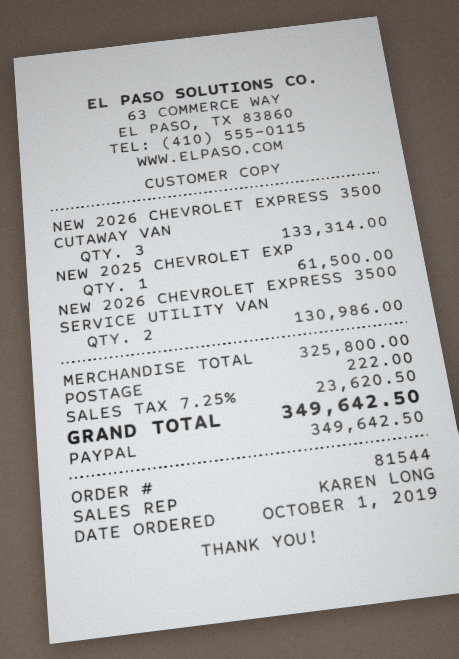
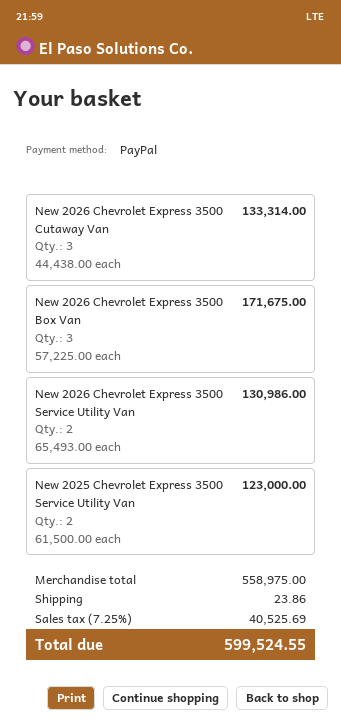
NEW 2025 CHEVROLET EXP: 1 for 61500.00 -> 2 for 123000.00
New 2026 Chevrolet Express 3500 Box Van: none -> 3 for 171675.00
subtotal: 325800.00 -> 558975.00
shipping: 222.00 -> 23.86
tax: 7.25% = 23620.50 -> 7.25% = 40525.69
total: 349642.50 -> 599524.55

